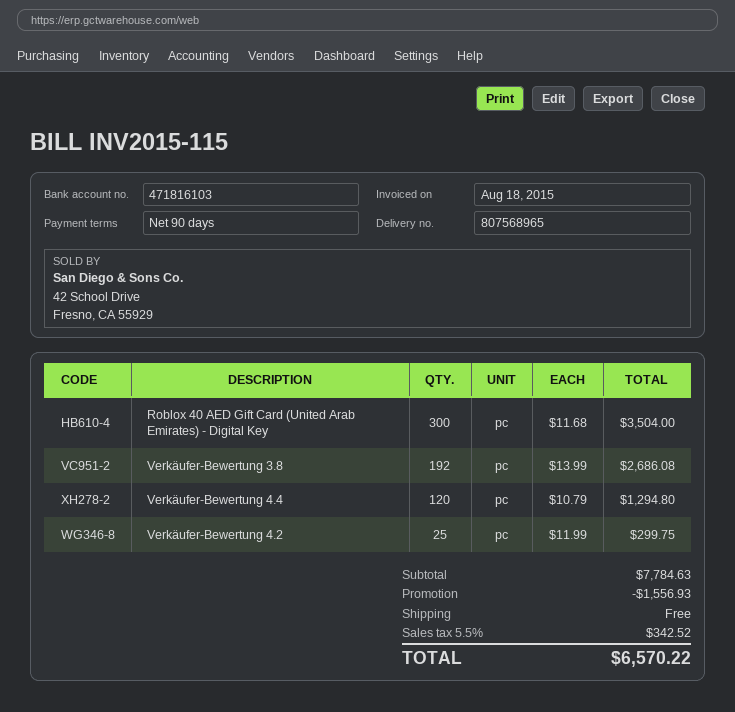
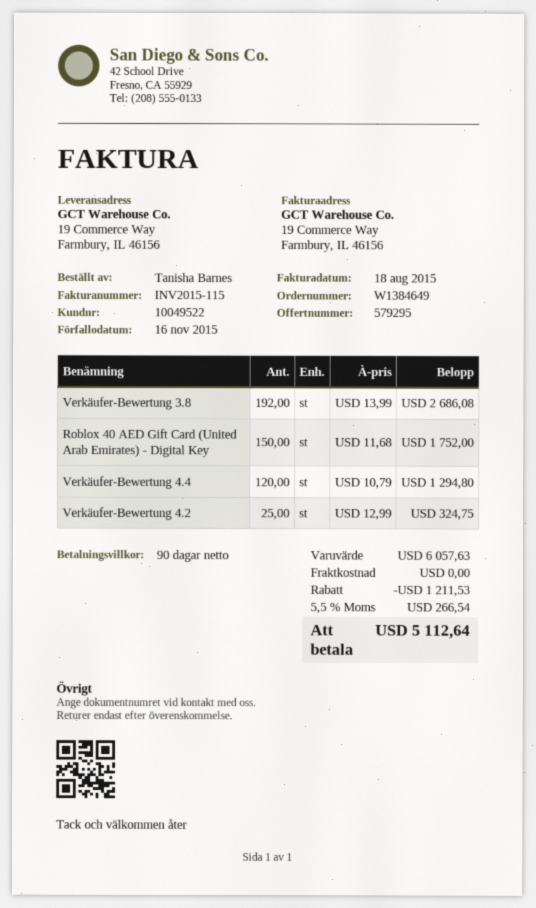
Roblox 40 AED Gift Card (United Arab Emirates) - Digital Key: 300 x 11.68 = 3504.00 -> 150 x 11.68 = 1752.00
Verkäufer-Bewertung 4.2: 25 x 11.99 = 299.75 -> 25 x 12.99 = 324.75
subtotal: 7784.63 -> 6057.63
discount: 1556.93 -> 1211.53
tax: 5.5% = 342.52 -> 5.5% = 266.54
total: 6570.22 -> 5112.64

